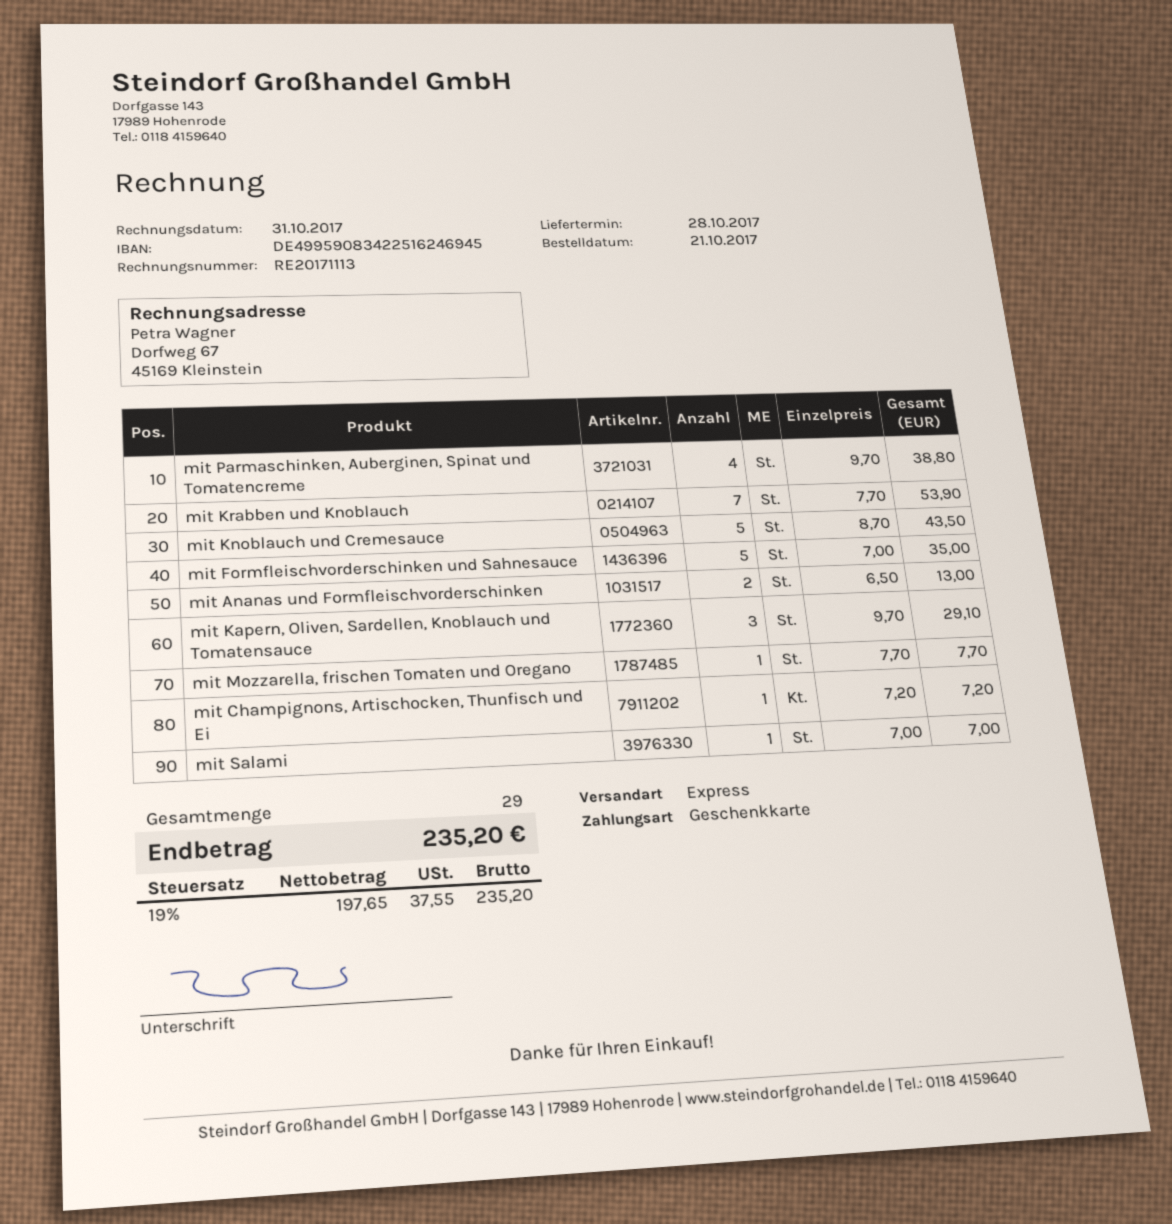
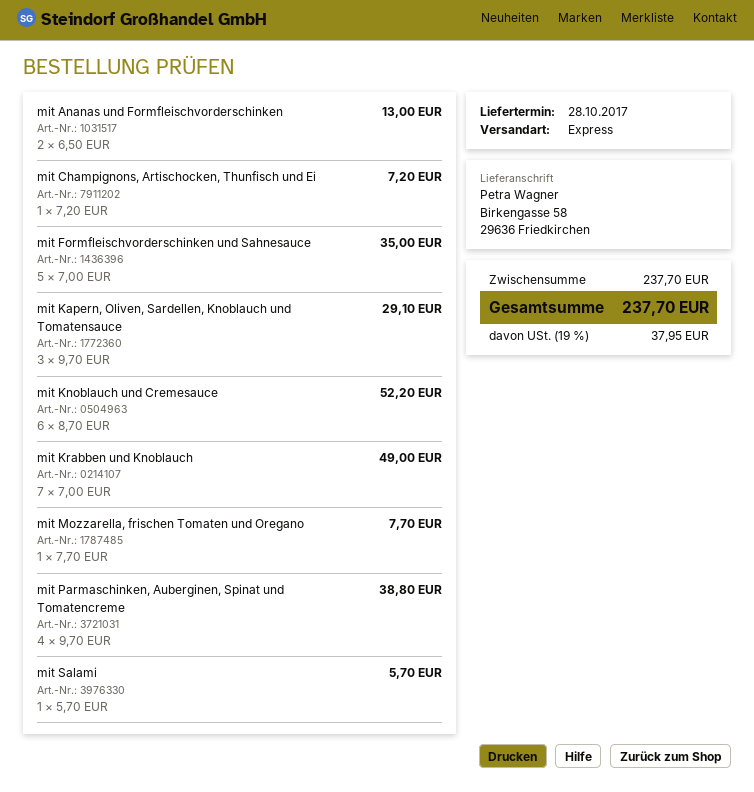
mit Krabben und Knoblauch: 7 x 7.70 = 53.90 -> 7 x 7.00 = 49.00
mit Knoblauch und Cremesauce: 5 x 8.70 = 43.50 -> 6 x 8.70 = 52.20
mit Salami: 1 x 7.00 = 7.00 -> 1 x 5.70 = 5.70
tax: 19% = 37.55 -> 19% = 37.95
total: 235.20 -> 237.70

